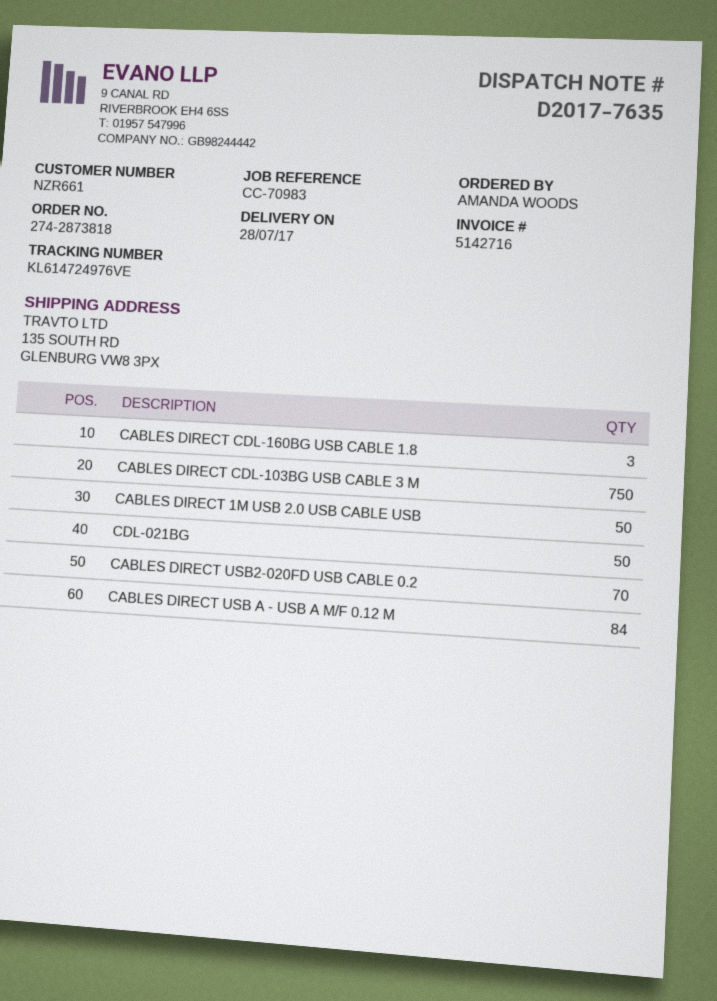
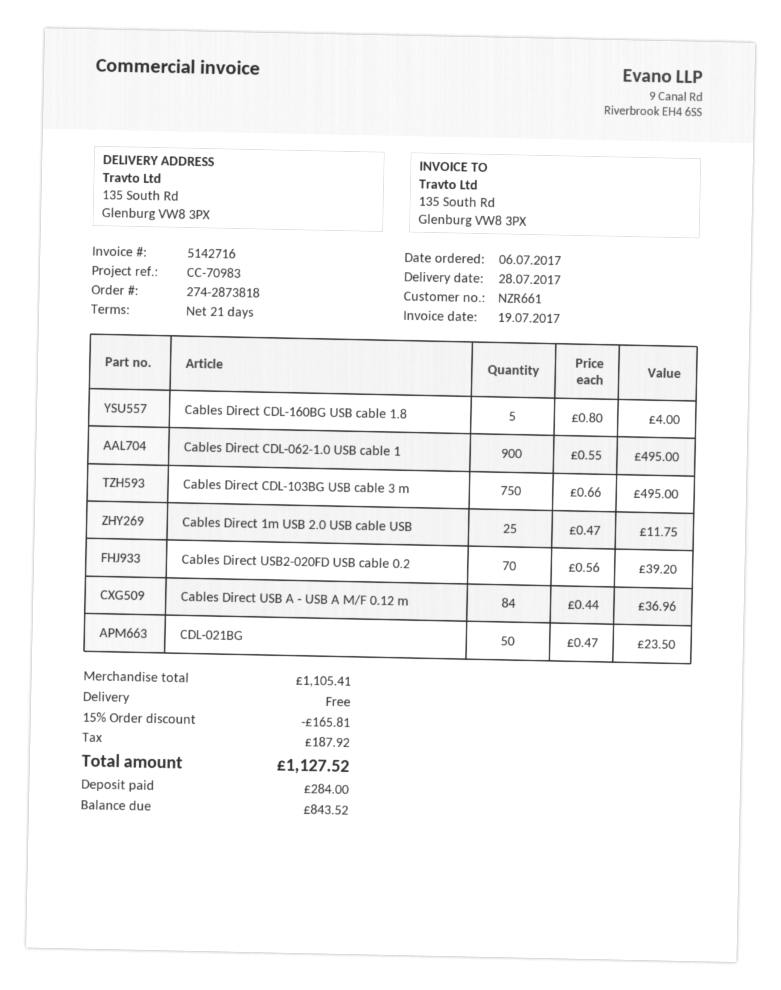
CABLES DIRECT CDL-160BG USB CABLE 1.8: 3 -> 5
CABLES DIRECT 1M USB 2.0 USB CABLE USB: 50 -> 25
Cables Direct CDL-062-1.0 USB cable 1: none -> 900

